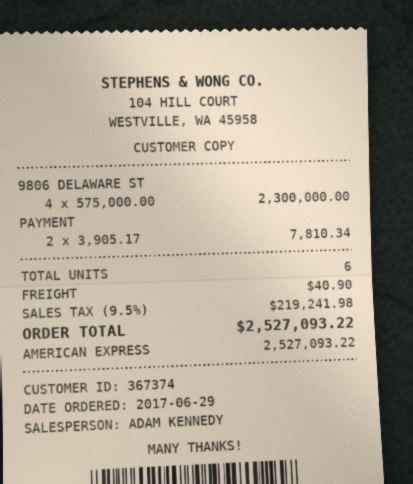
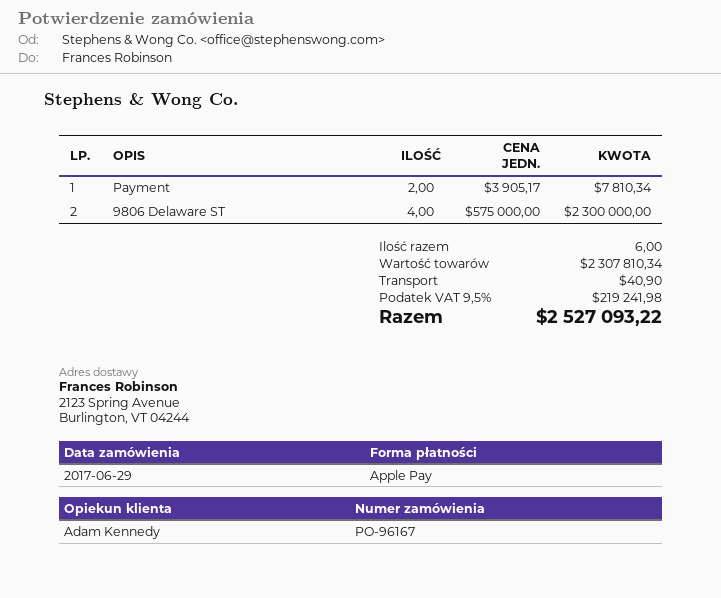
payment method: American Express -> Apple Pay

